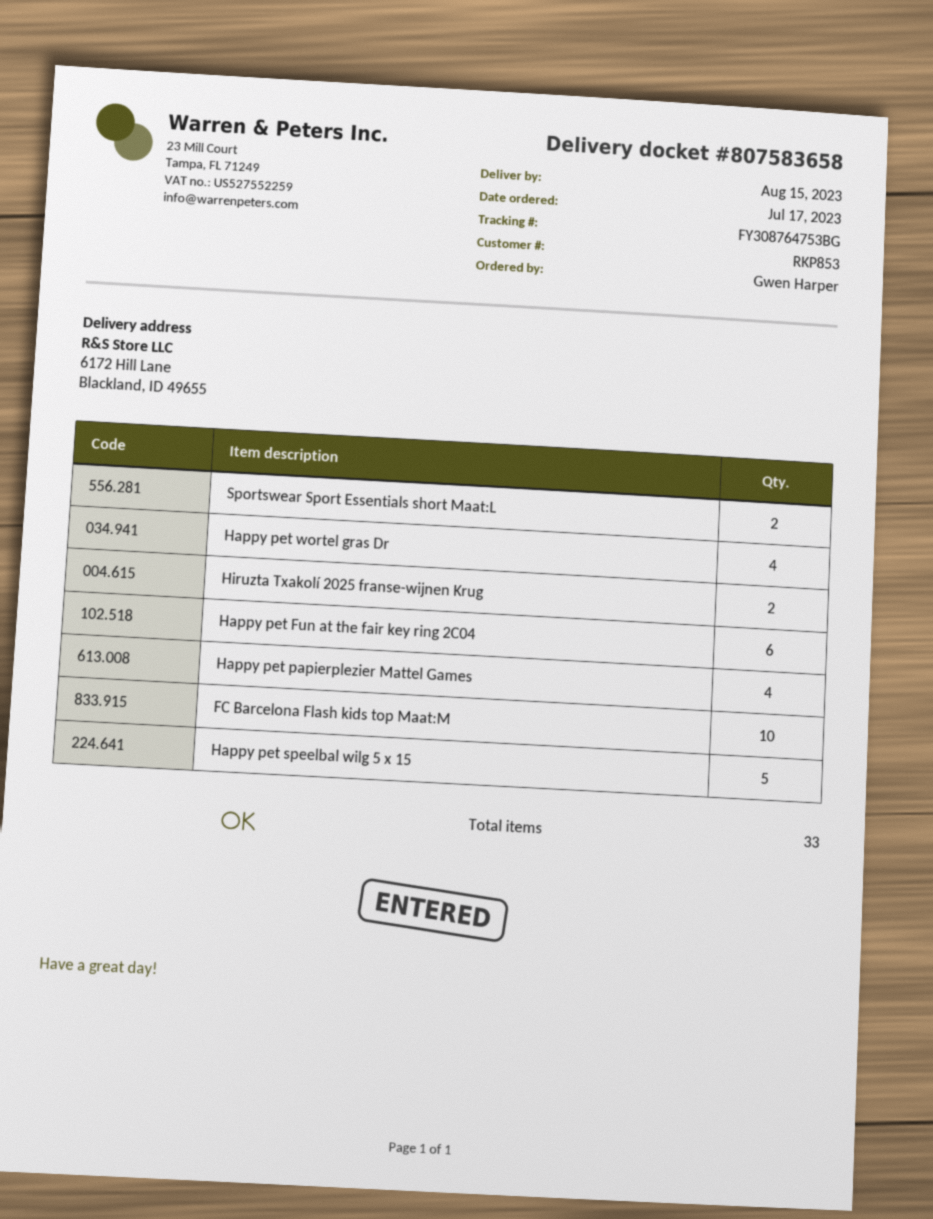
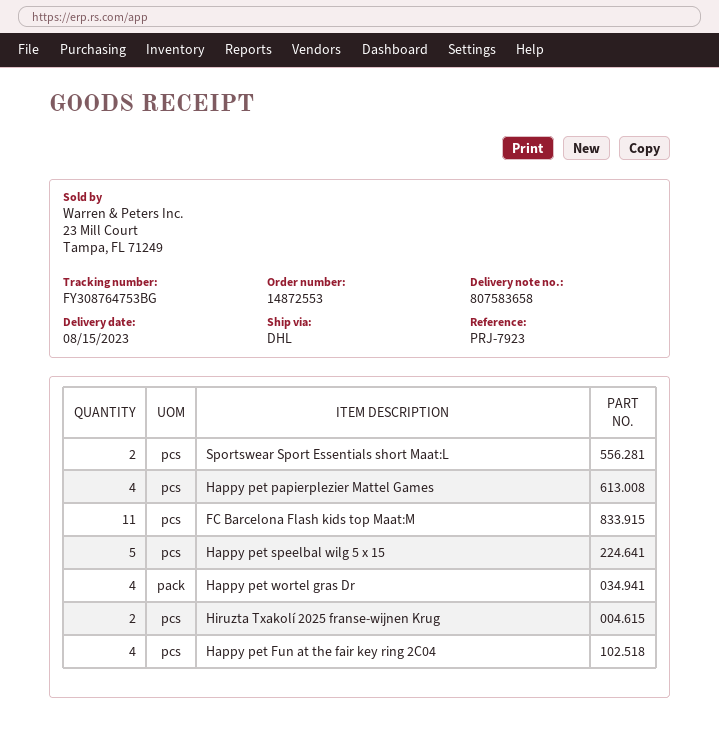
Happy pet Fun at the fair key ring 2C04: 6 -> 4
FC Barcelona Flash kids top Maat:M: 10 -> 11

